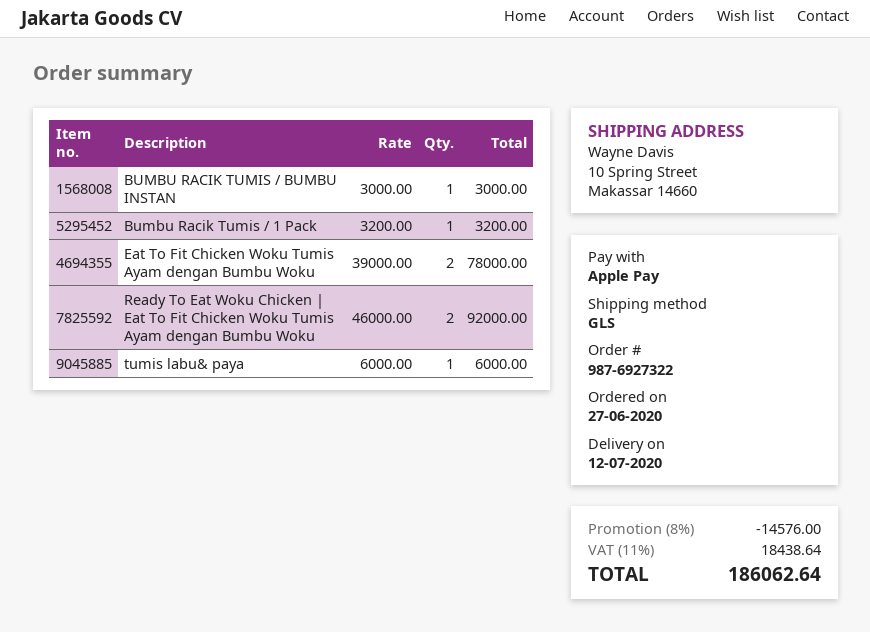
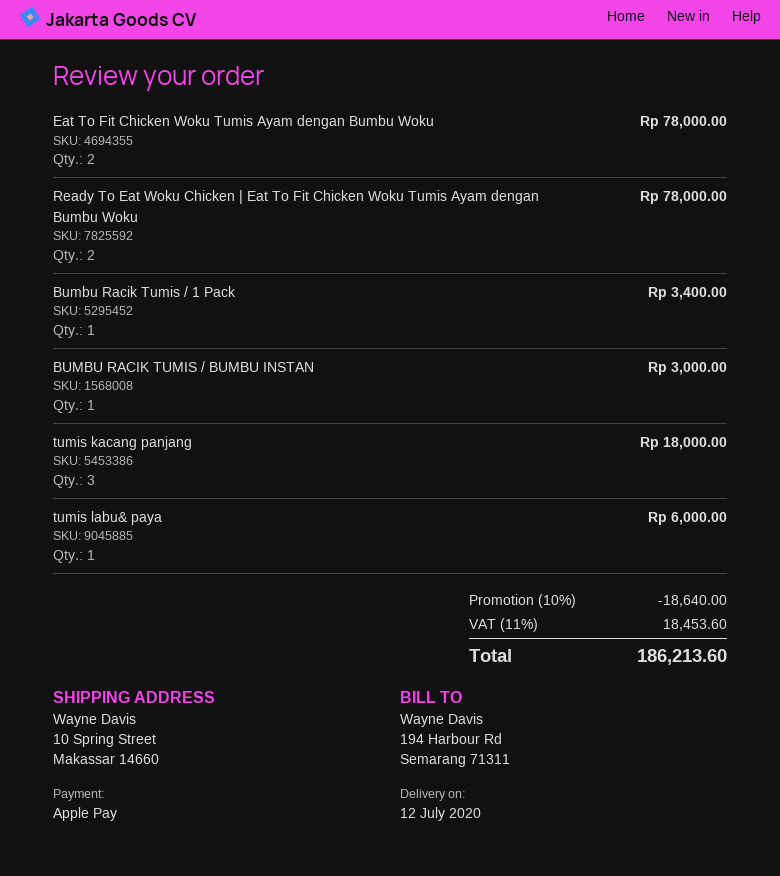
Bumbu Racik Tumis / 1 Pack: 1 for 3200.00 -> 1 for 3400.00
Ready To Eat Woku Chicken | Eat To Fit Chicken Woku Tumis Ayam dengan Bumbu Woku: 2 for 92000.00 -> 2 for 78000.00
tumis kacang panjang: none -> 3 for 18000.00
discount: 8% = 14576.00 -> 10% = 18640.00
tax: 11% = 18438.64 -> 11% = 18453.60
total: 186062.64 -> 186213.60

